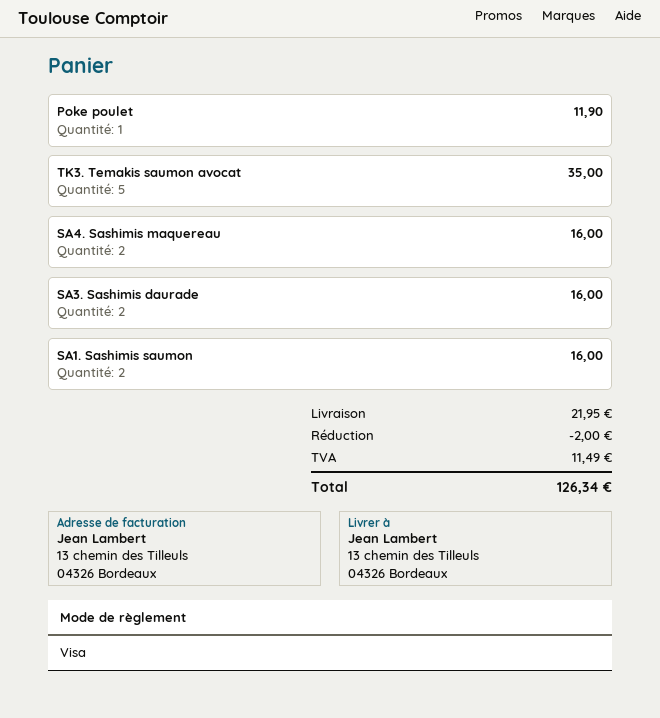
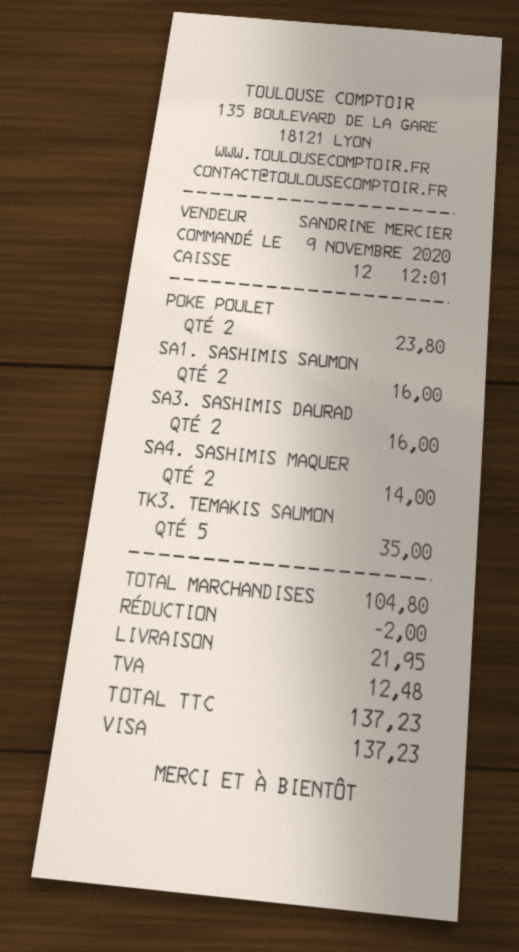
Poke poulet: 1 for 11.90 -> 2 for 23.80
SA4. Sashimis maquereau: 2 for 16.00 -> 2 for 14.00
tax: 11.49 -> 12.48
total: 126.34 -> 137.23

